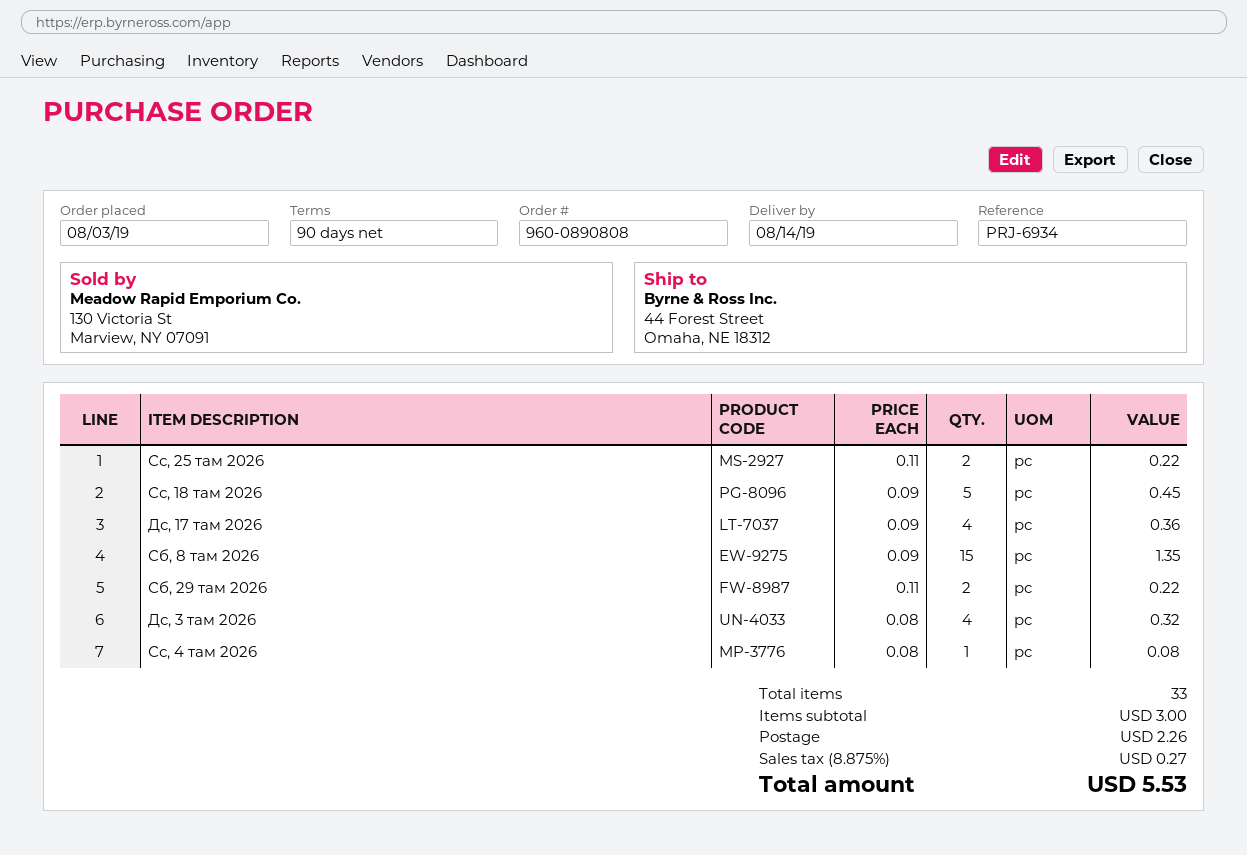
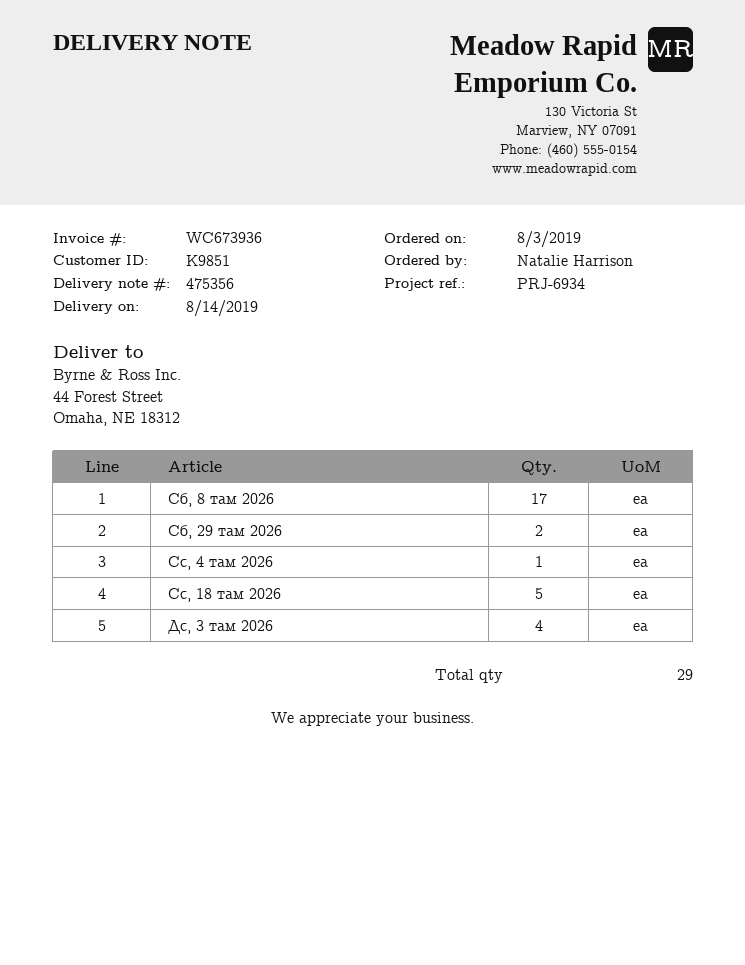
Сс, 25 там 2026: 2 -> none
Дс, 17 там 2026: 4 -> none
Сб, 8 там 2026: 15 -> 17
total quantity: 33 -> 29

